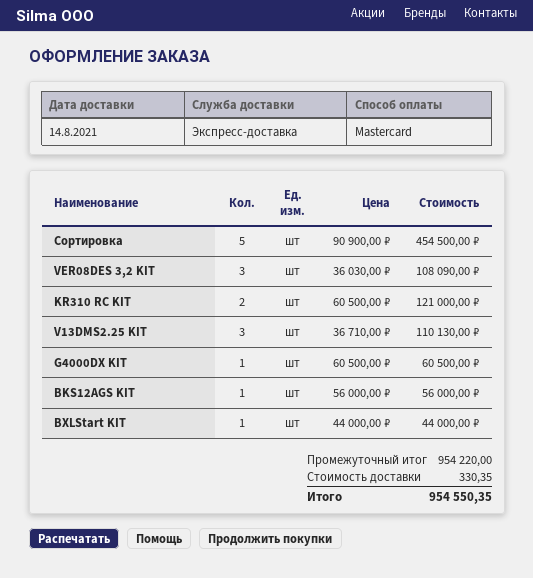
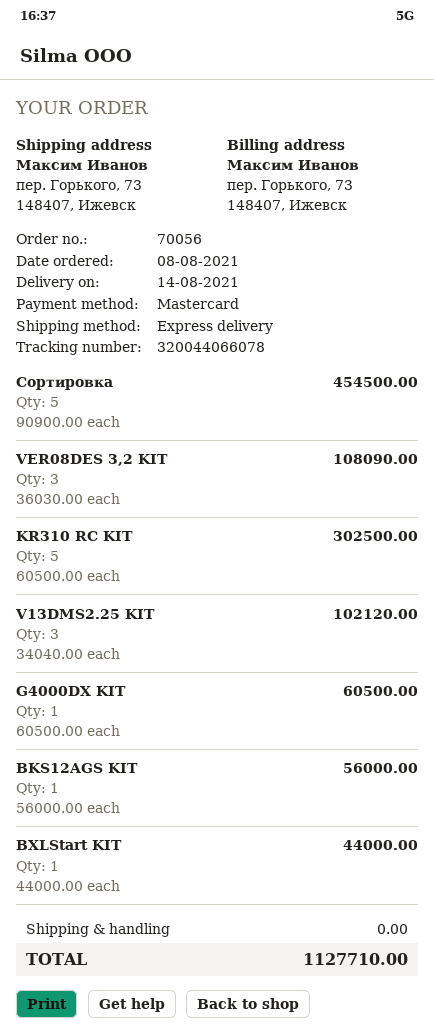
KR310 RC KIT: 2 x 60500.00 = 121000.00 -> 5 x 60500.00 = 302500.00
V13DMS2.25 KIT: 3 x 36710.00 = 110130.00 -> 3 x 34040.00 = 102120.00
shipping: 330.35 -> 0.00
total: 954550.35 -> 1127710.00

